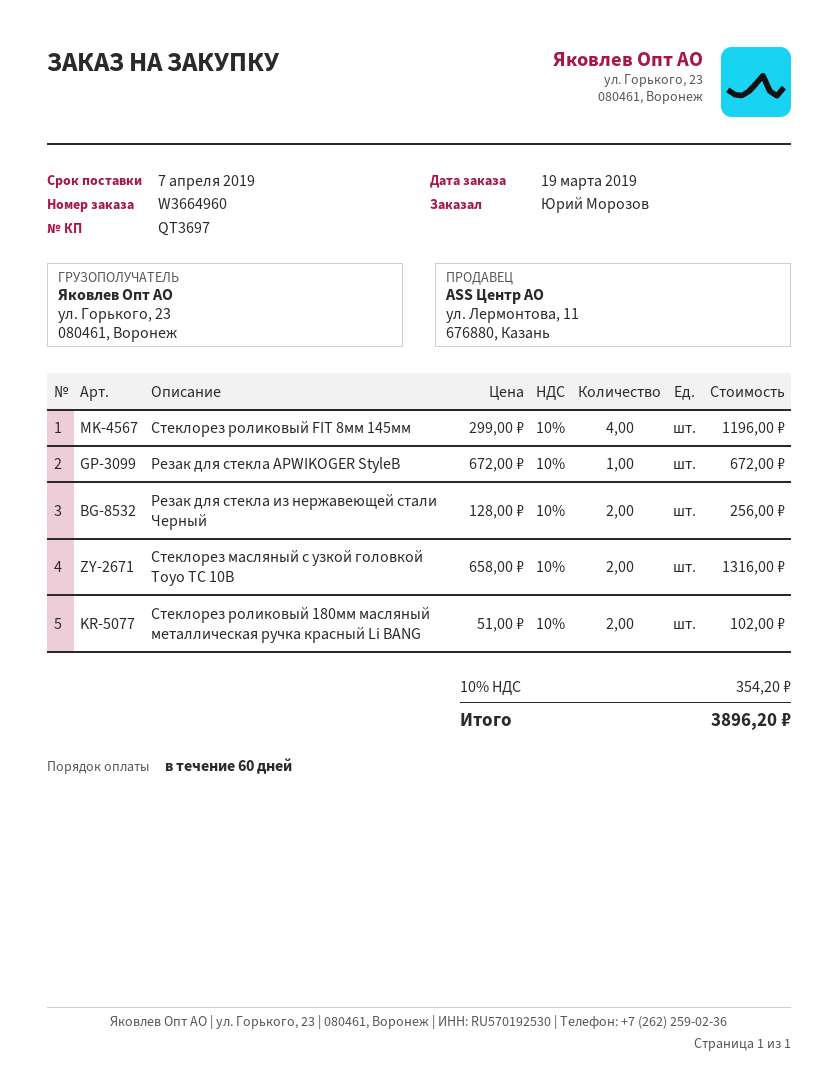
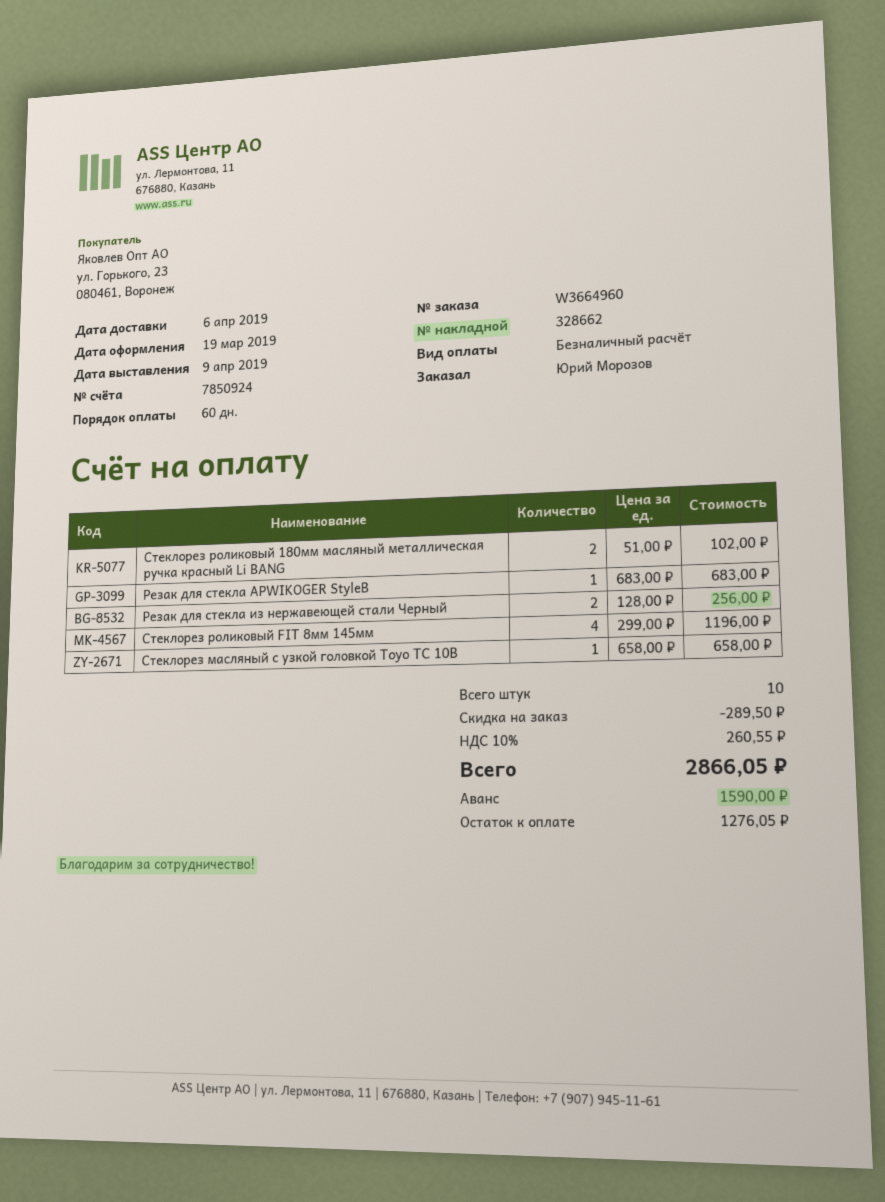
delivery date: 2019-04-07 -> 2019-04-06
Резак для стекла APWIKOGER StyleB: 1 x 672.00 = 672.00 -> 1 x 683.00 = 683.00
Стеклорез масляный с узкой головкой Toyo TC 10B: 2 x 658.00 = 1316.00 -> 1 x 658.00 = 658.00
discount: none -> 289.50
tax: 10% = 354.20 -> 10% = 260.55
total: 3896.20 -> 2866.05

